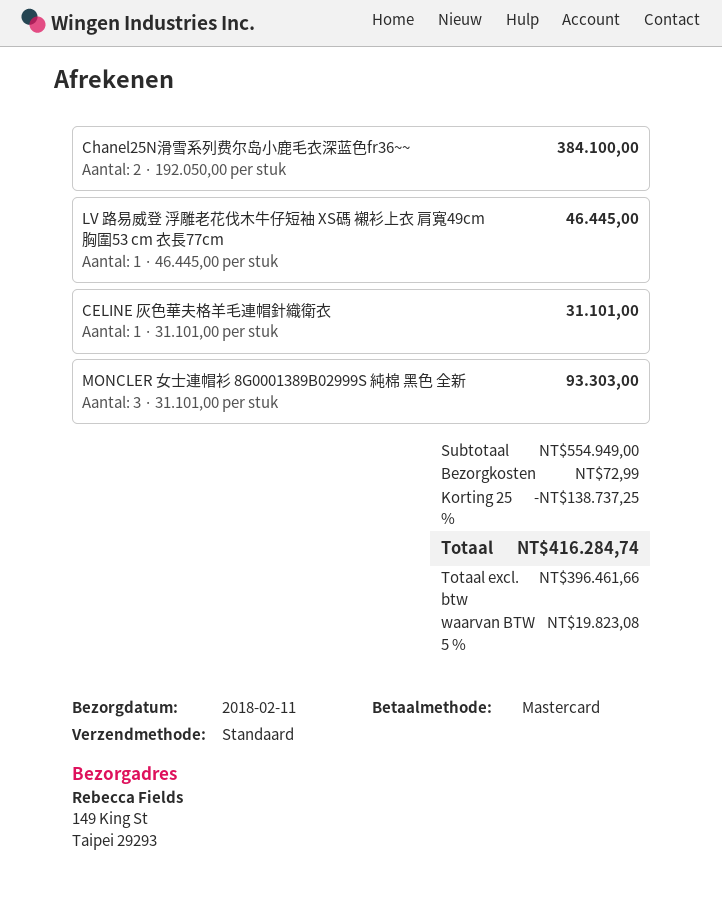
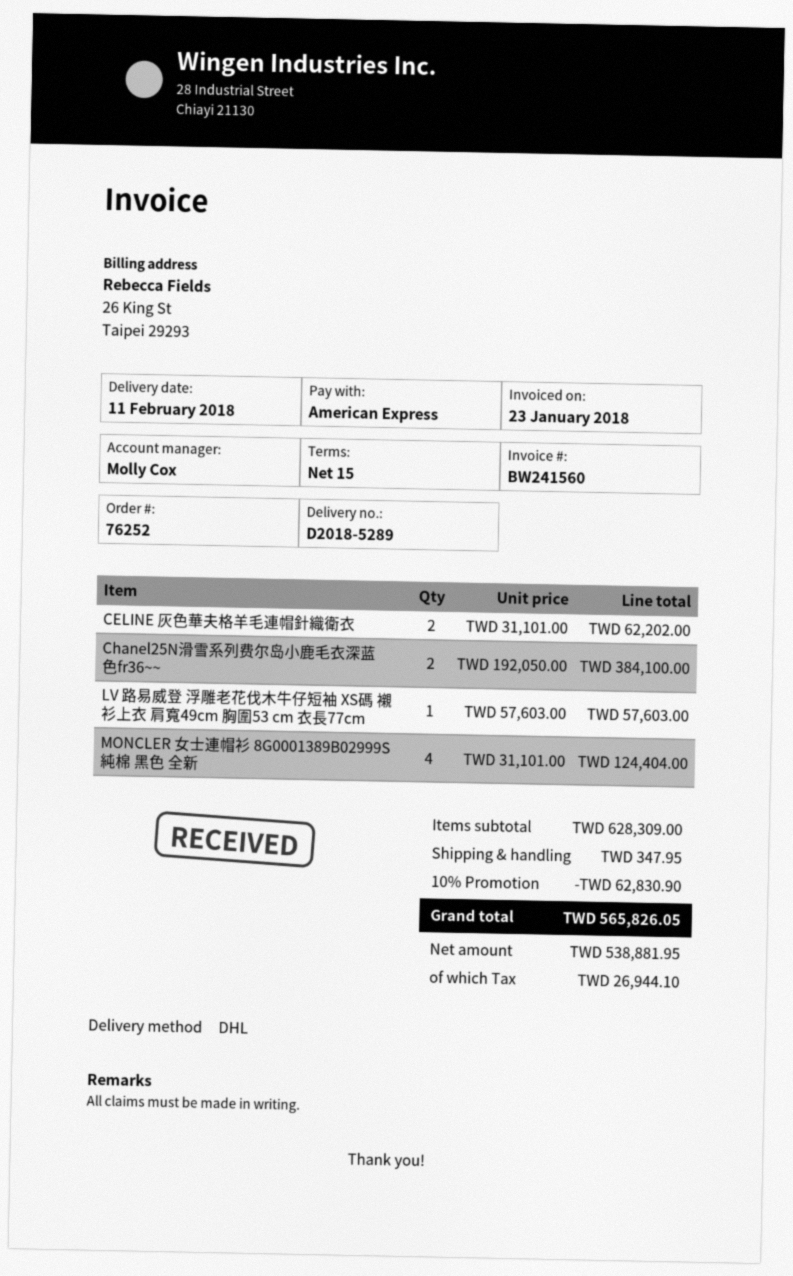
payment method: Mastercard -> American Express
shipping method: standard -> DHL
LV 路易威登 浮雕老花伐木牛仔短袖 XS碼 襯衫上衣 肩寬49cm 胸圍53 cm 衣長77cm: 1 x 46445.00 = 46445.00 -> 1 x 57603.00 = 57603.00
CELINE 灰色華夫格羊毛連帽針織衛衣: 1 x 31101.00 = 31101.00 -> 2 x 31101.00 = 62202.00
MONCLER 女士連帽衫 8G0001389B02999S 純棉 黑色 全新: 3 x 31101.00 = 93303.00 -> 4 x 31101.00 = 124404.00
subtotal: 554949.00 -> 628309.00
discount: 25% = 138737.25 -> 10% = 62830.90
shipping: 72.99 -> 347.95
net: 396461.66 -> 538881.95
tax: 19823.08 -> 26944.10
total: 416284.74 -> 565826.05

